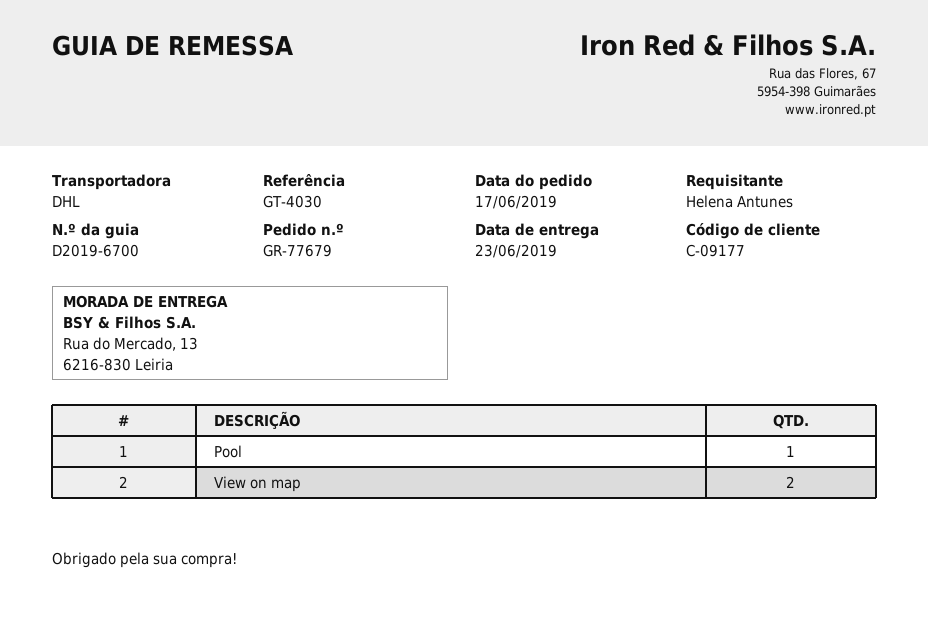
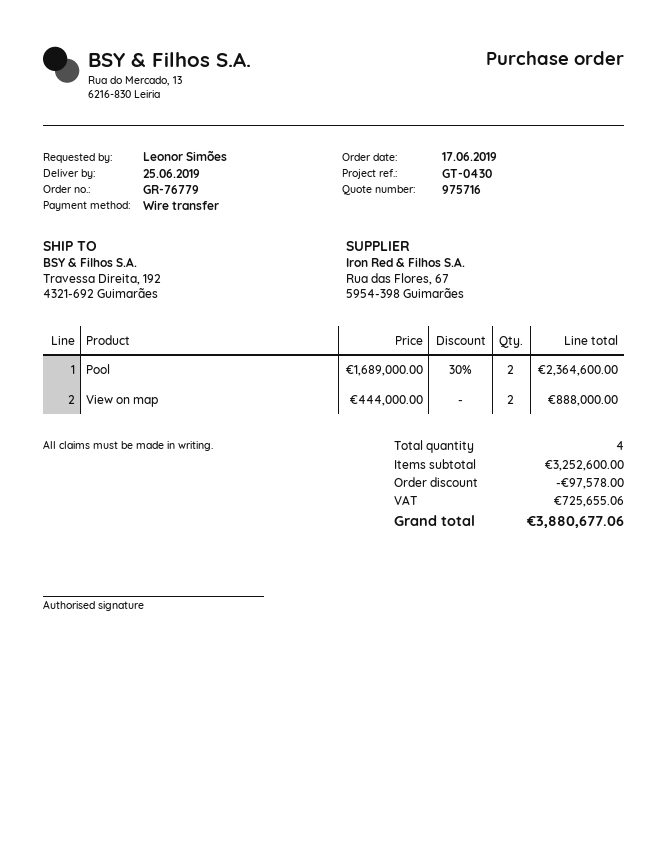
order number: GR-77679 -> GR-76779
delivery date: 2019-06-23 -> 2019-06-25
reference: GT-4030 -> GT-0430
ordered by: Helena Antunes -> Leonor Simões
ship to: Rua do Mercado, 13, 6216-830 Leiria -> Travessa Direita, 192, 4321-692 Guimarães
Pool: 1 -> 2

